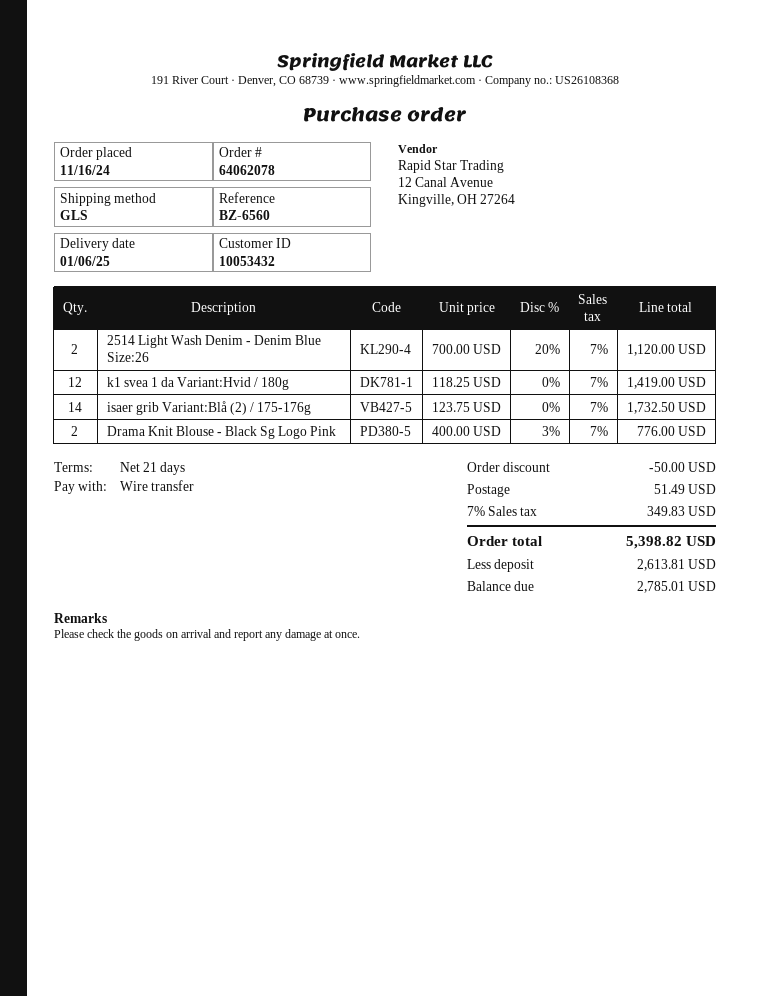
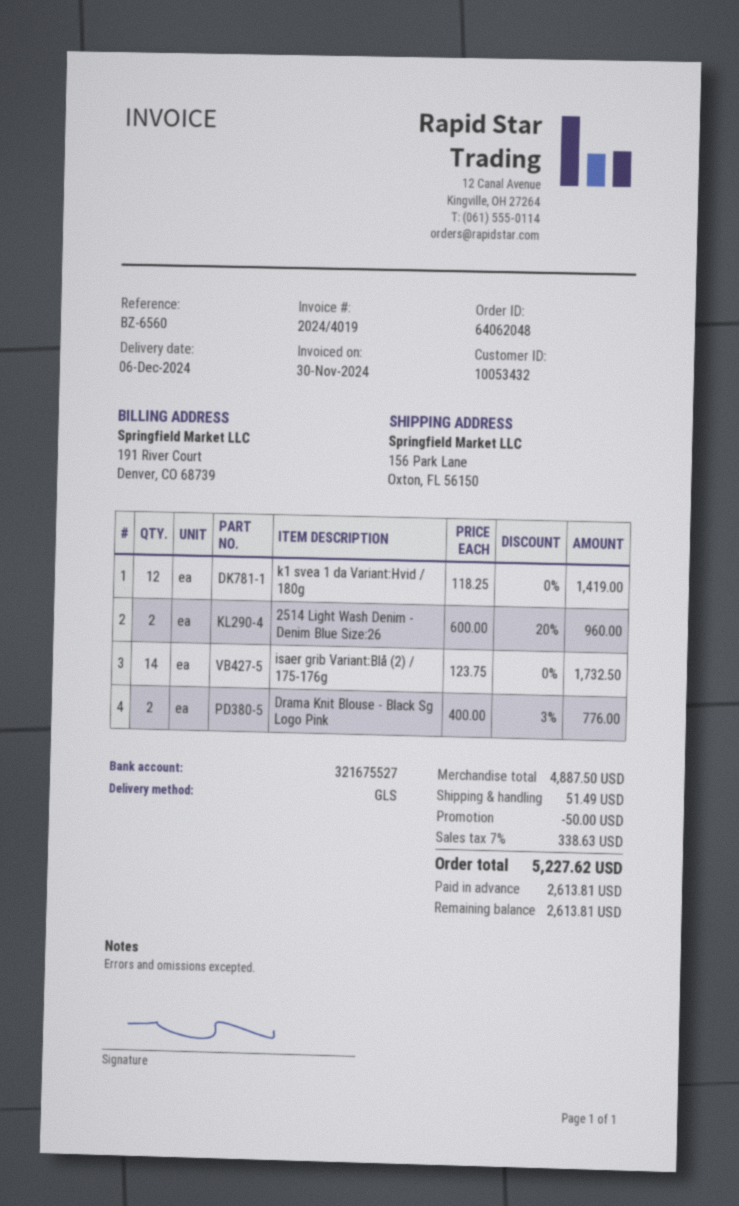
order number: 64062078 -> 64062048
delivery date: 2025-01-06 -> 2024-12-06
2514 Light Wash Denim - Denim Blue Size:26: 2 x 700.00 - 20% = 1120.00 -> 2 x 600.00 - 20% = 960.00
tax: 7% = 349.83 -> 7% = 338.63
total: 5398.82 -> 5227.62
balance: 2785.01 -> 2613.81

